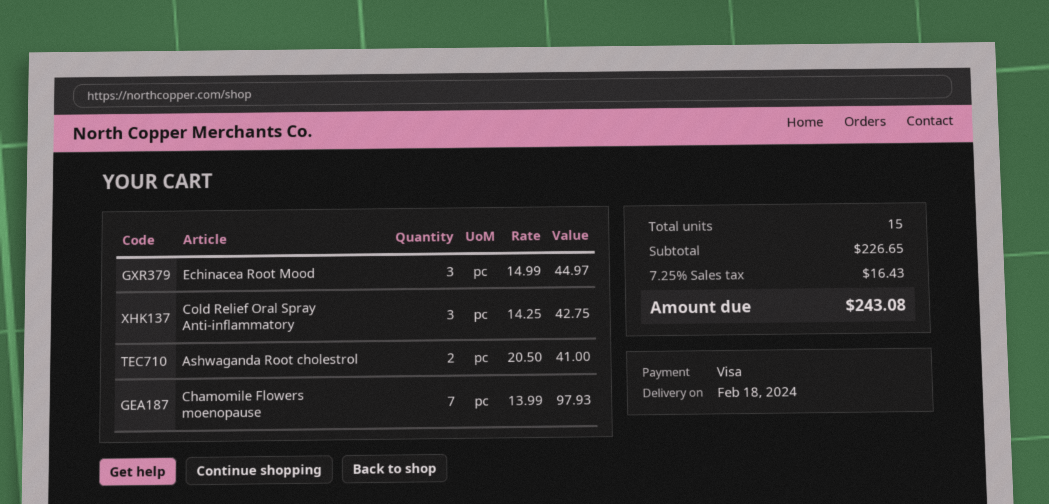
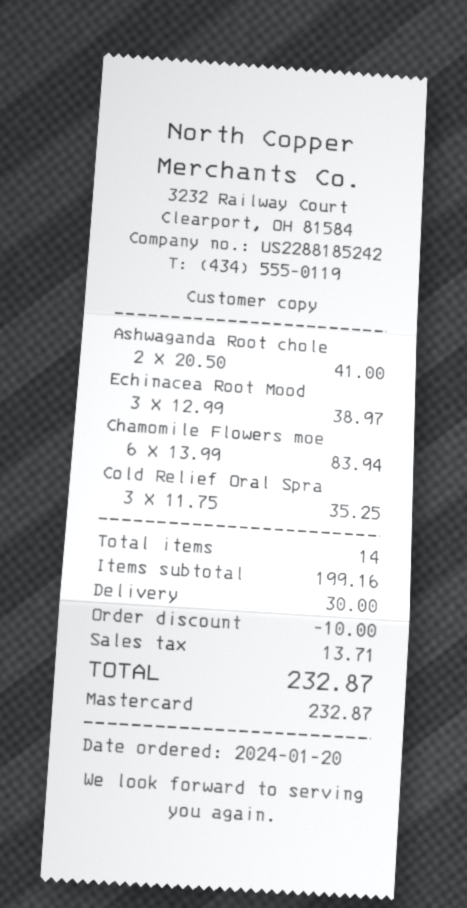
payment method: Visa -> Mastercard
Echinacea Root Mood: 3 x 14.99 = 44.97 -> 3 x 12.99 = 38.97
Cold Relief Oral Spray Anti-inflammatory: 3 x 14.25 = 42.75 -> 3 x 11.75 = 35.25
Chamomile Flowers moenopause: 7 x 13.99 = 97.93 -> 6 x 13.99 = 83.94
total quantity: 15 -> 14
subtotal: 226.65 -> 199.16
discount: none -> 10.00
shipping: none -> 30.00
tax: 16.43 -> 13.71
total: 243.08 -> 232.87

